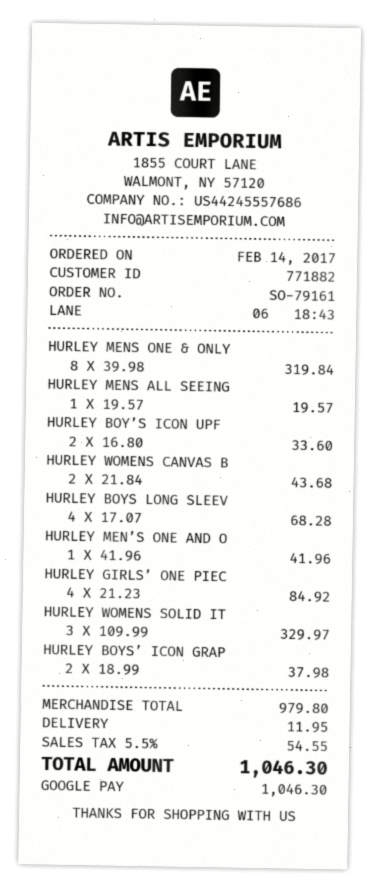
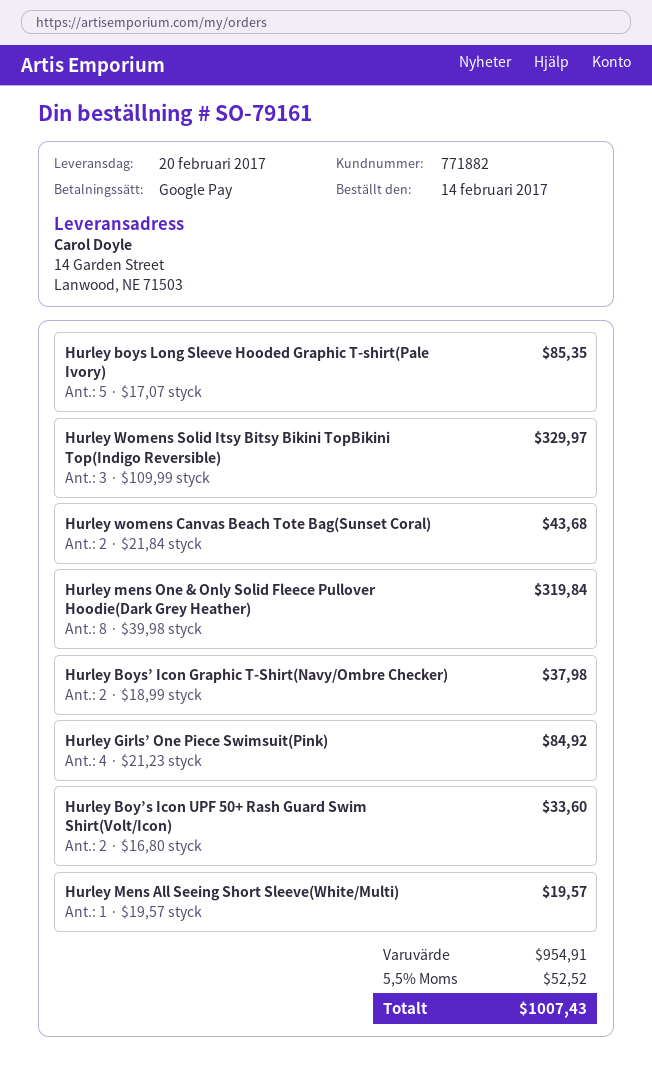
HURLEY BOYS LONG SLEEV: 4 x 17.07 = 68.28 -> 5 x 17.07 = 85.35
HURLEY MEN’S ONE AND O: 1 x 41.96 = 41.96 -> none
subtotal: 979.80 -> 954.91
shipping: 11.95 -> none
tax: 5.5% = 54.55 -> 5.5% = 52.52
total: 1046.30 -> 1007.43

